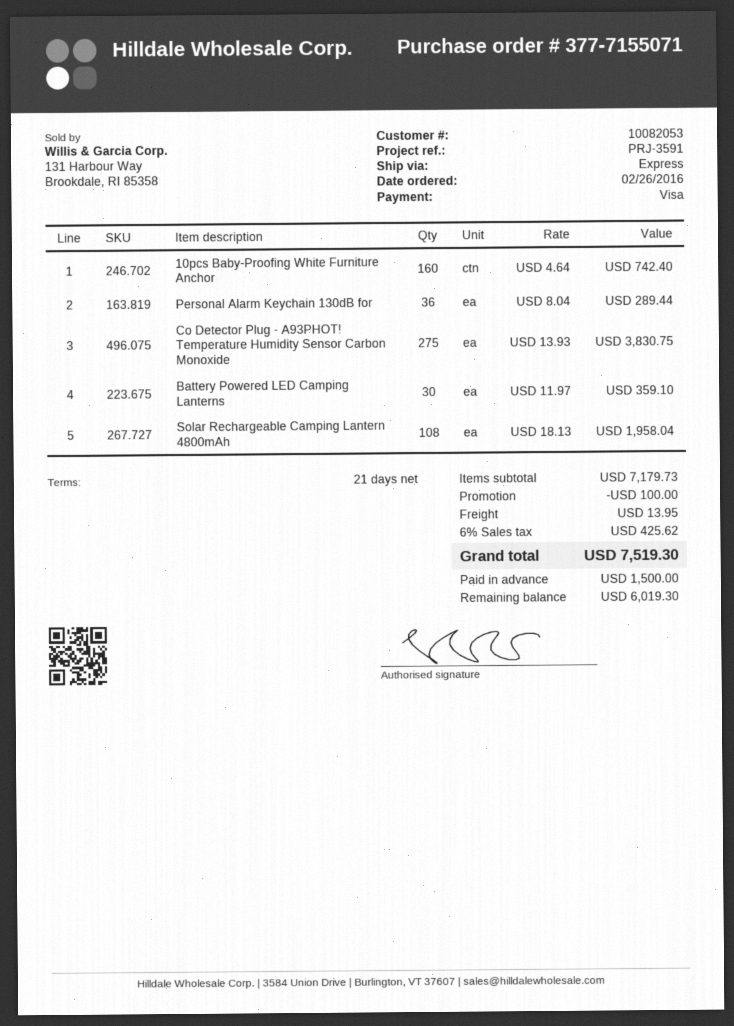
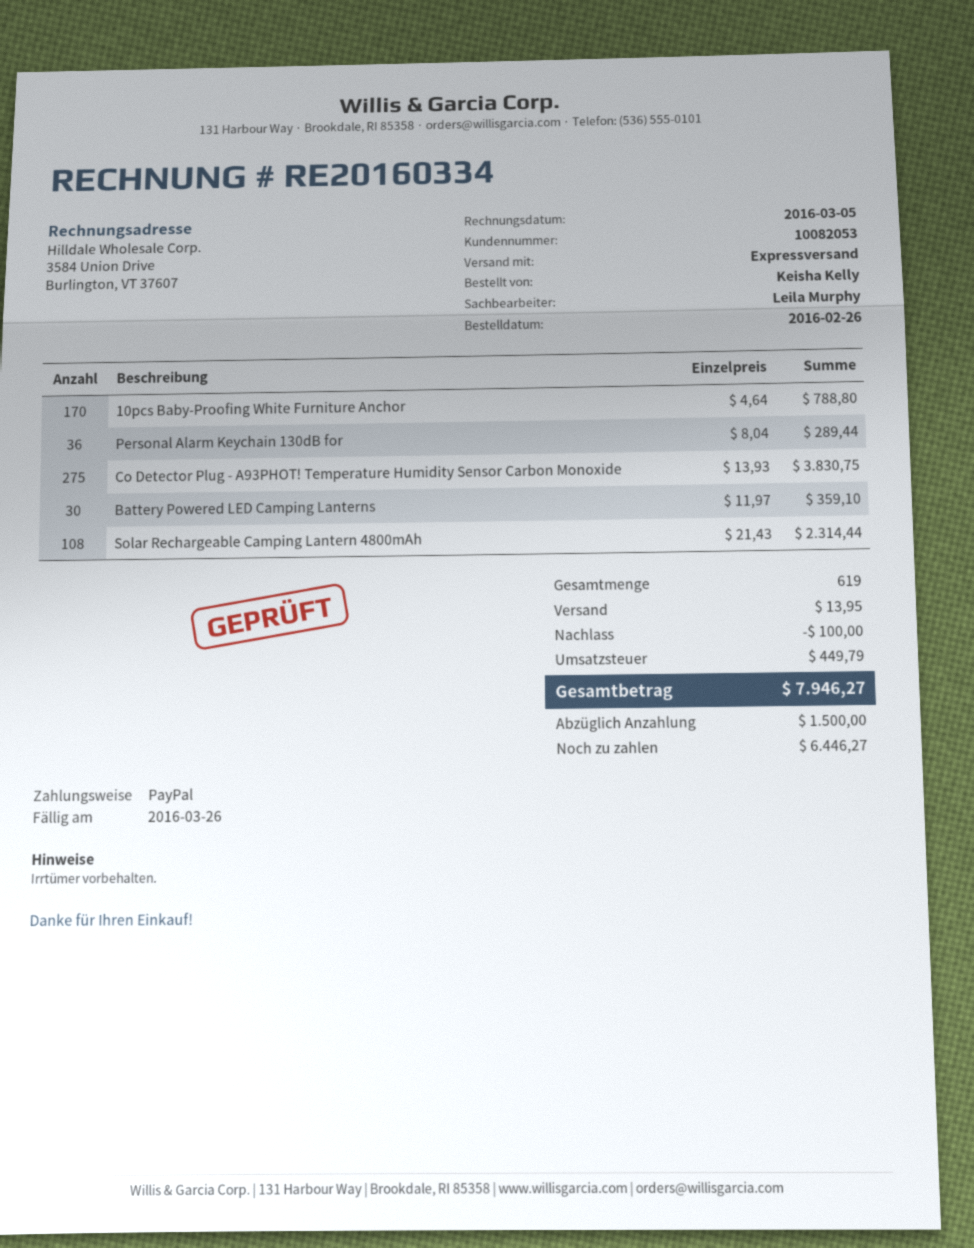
payment method: Visa -> PayPal
10pcs Baby-Proofing White Furniture Anchor: 160 x 4.64 = 742.40 -> 170 x 4.64 = 788.80
Solar Rechargeable Camping Lantern 4800mAh: 108 x 18.13 = 1958.04 -> 108 x 21.43 = 2314.44
tax: 425.62 -> 449.79
total: 7519.30 -> 7946.27
balance: 6019.30 -> 6446.27

